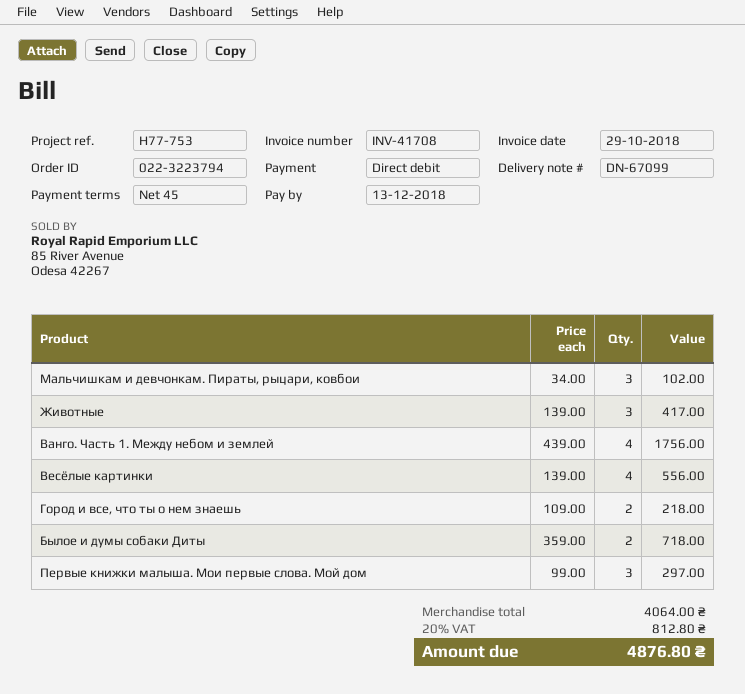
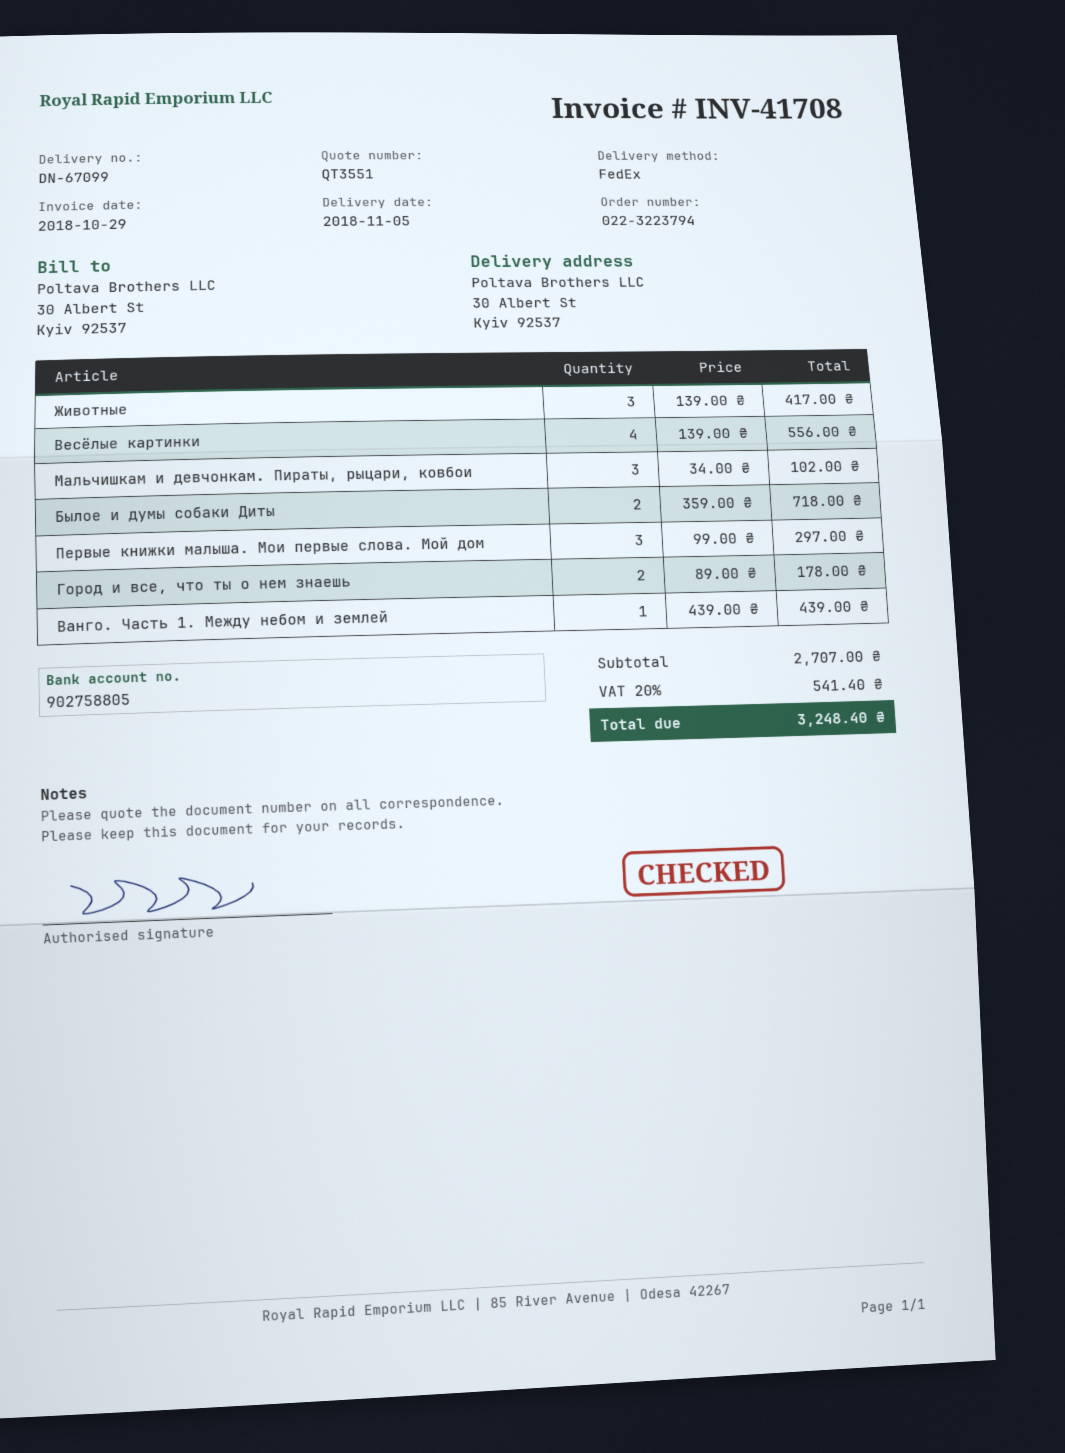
Ванго. Часть 1. Между небом и землей: 4 x 439.00 = 1756.00 -> 1 x 439.00 = 439.00
Город и все, что ты о нем знаешь: 2 x 109.00 = 218.00 -> 2 x 89.00 = 178.00
subtotal: 4064.00 -> 2707.00
tax: 20% = 812.80 -> 20% = 541.40
total: 4876.80 -> 3248.40

